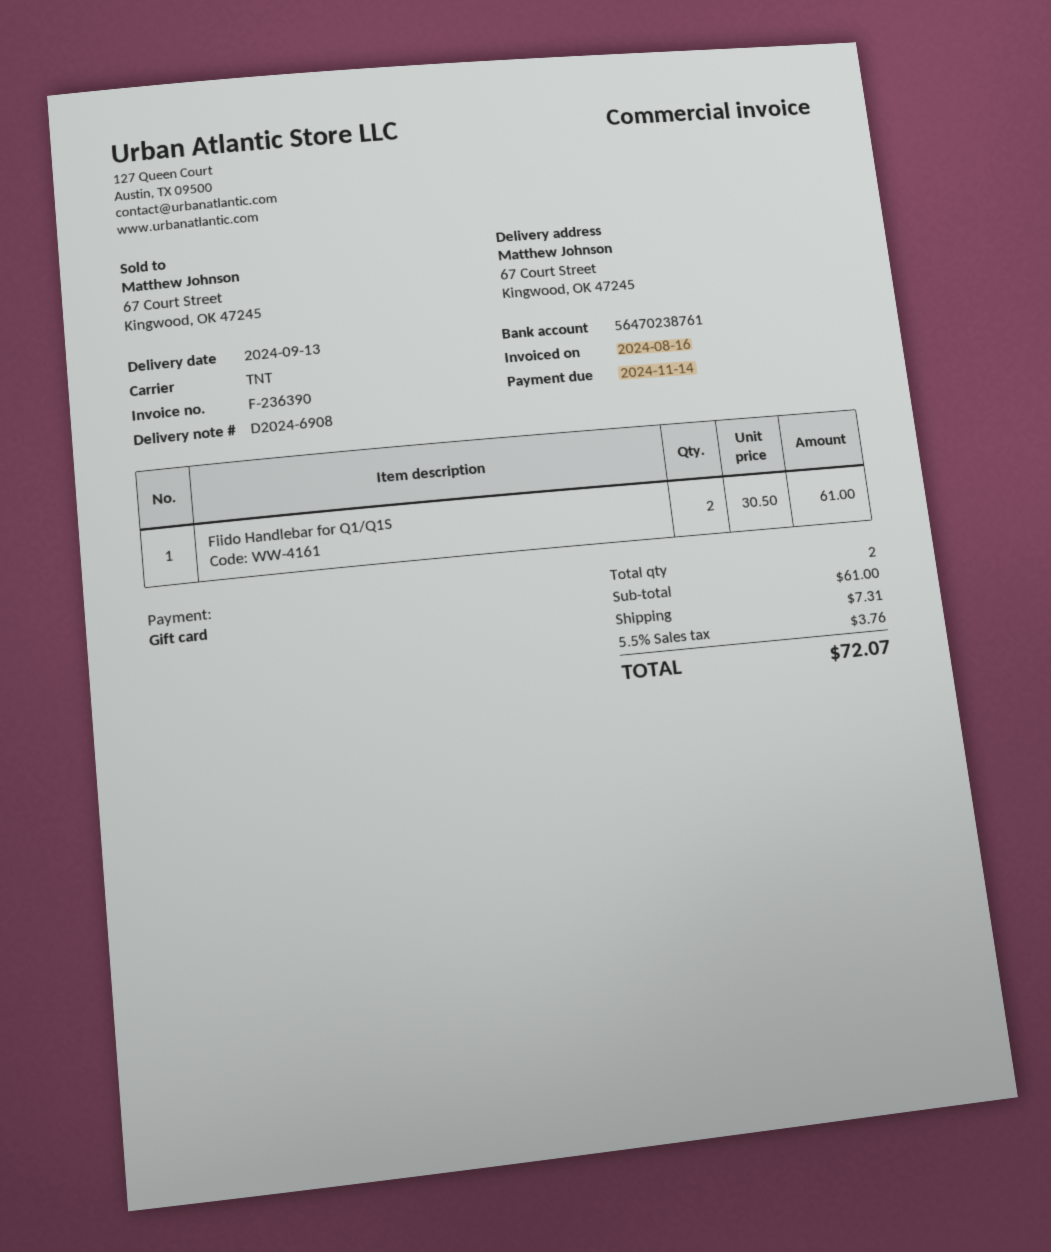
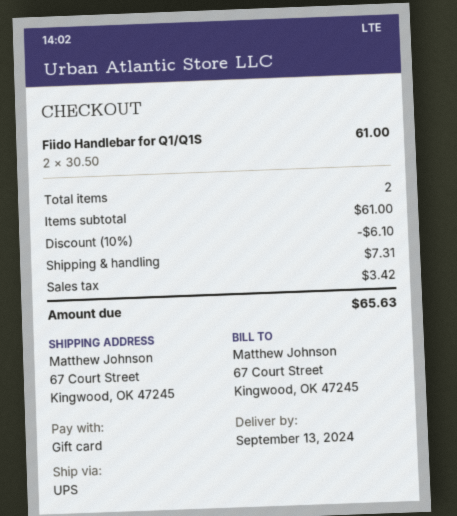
shipping method: TNT -> UPS
discount: none -> 10% = 6.10
tax: 3.76 -> 3.42
total: 72.07 -> 65.63

